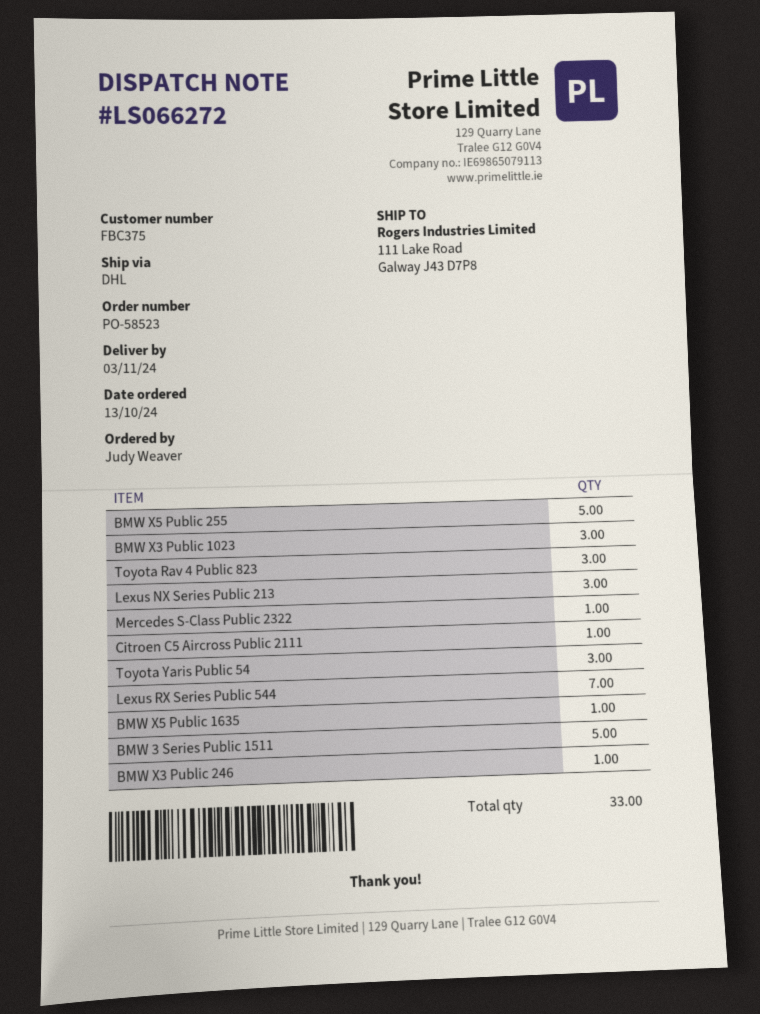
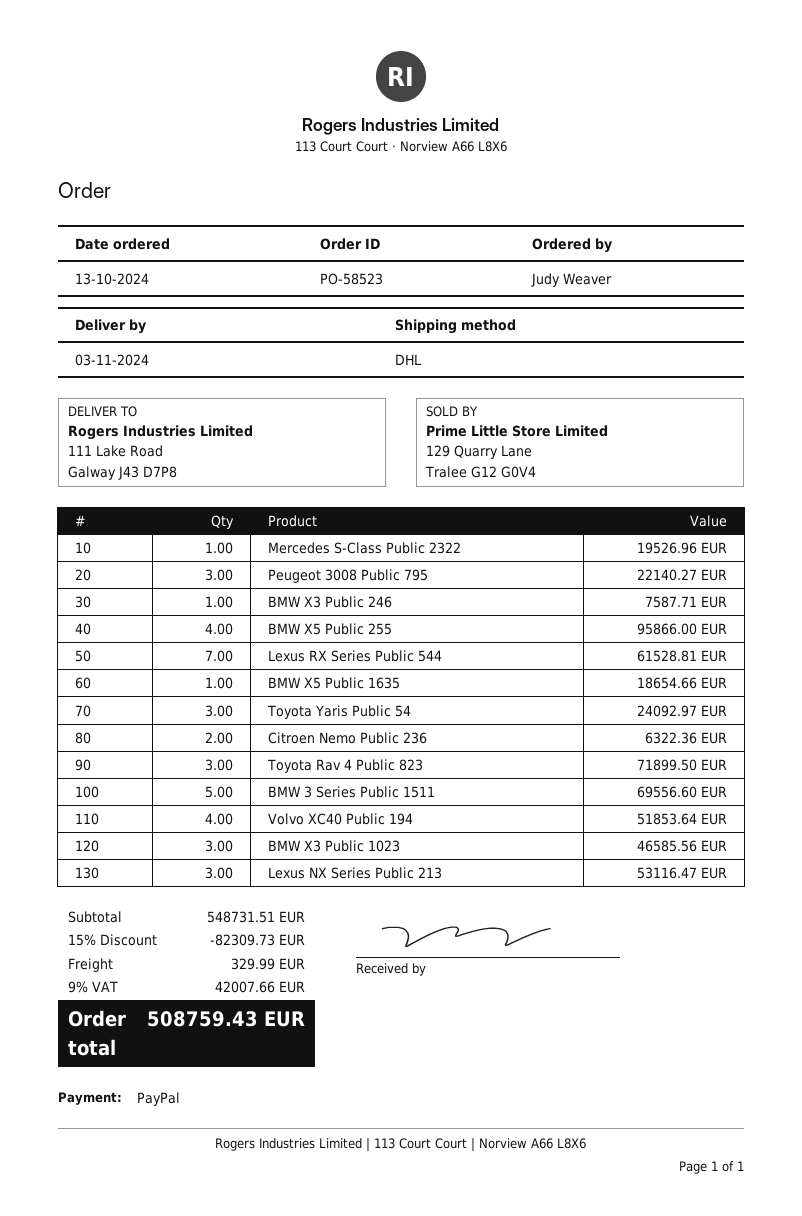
BMW X5 Public 255: 5 -> 4
Citroen C5 Aircross Public 2111: 1 -> none
Peugeot 3008 Public 795: none -> 3
Citroen Nemo Public 236: none -> 2
Volvo XC40 Public 194: none -> 4

